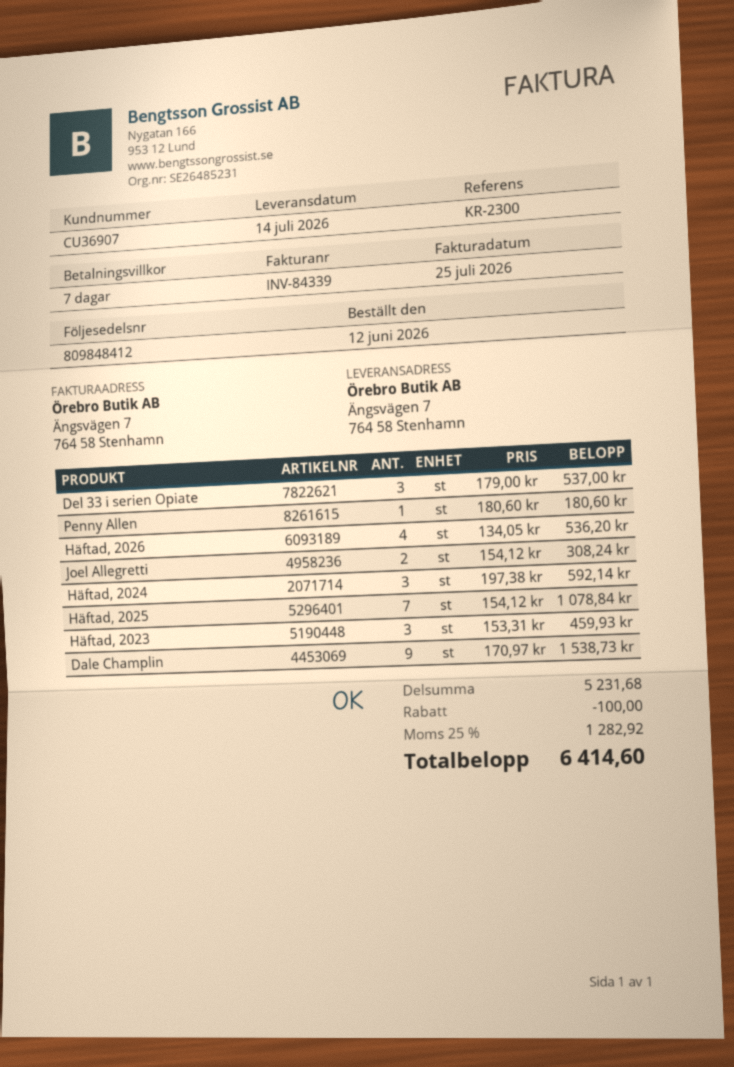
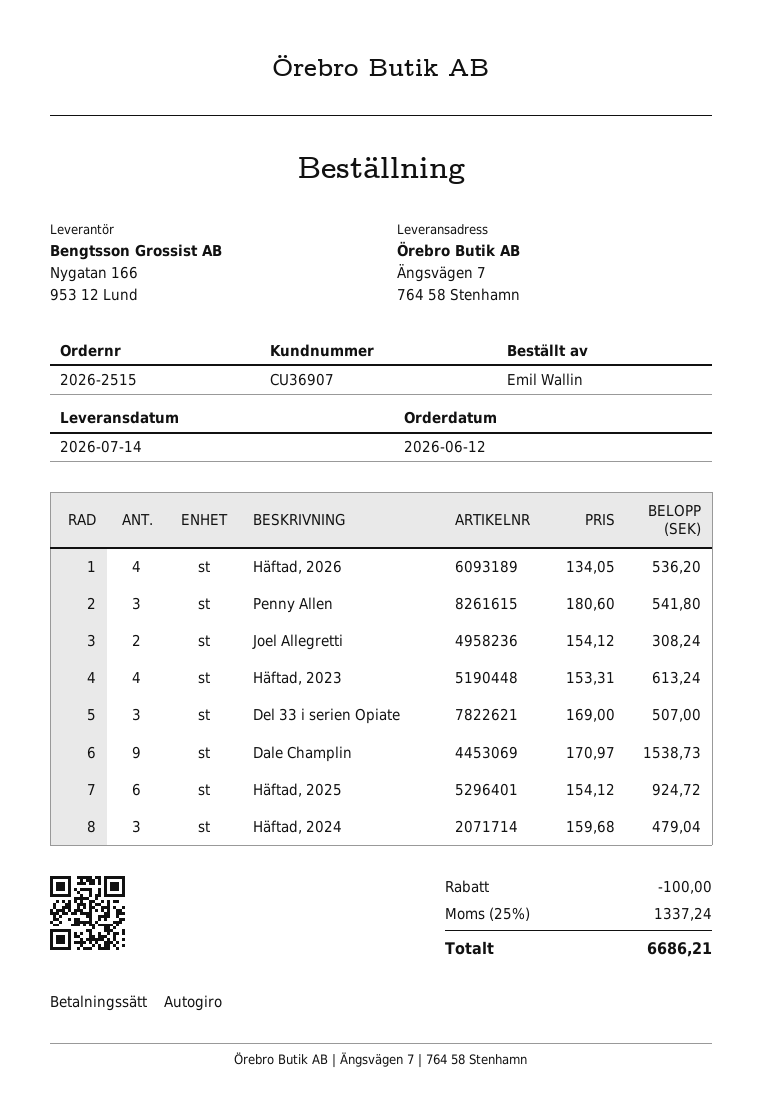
Del 33 i serien Opiate: 3 x 179.00 = 537.00 -> 3 x 169.00 = 507.00
Penny Allen: 1 x 180.60 = 180.60 -> 3 x 180.60 = 541.80
Häftad, 2024: 3 x 197.38 = 592.14 -> 3 x 159.68 = 479.04
Häftad, 2025: 7 x 154.12 = 1078.84 -> 6 x 154.12 = 924.72
Häftad, 2023: 3 x 153.31 = 459.93 -> 4 x 153.31 = 613.24
tax: 25% = 1282.92 -> 25% = 1337.24
total: 6414.60 -> 6686.21

